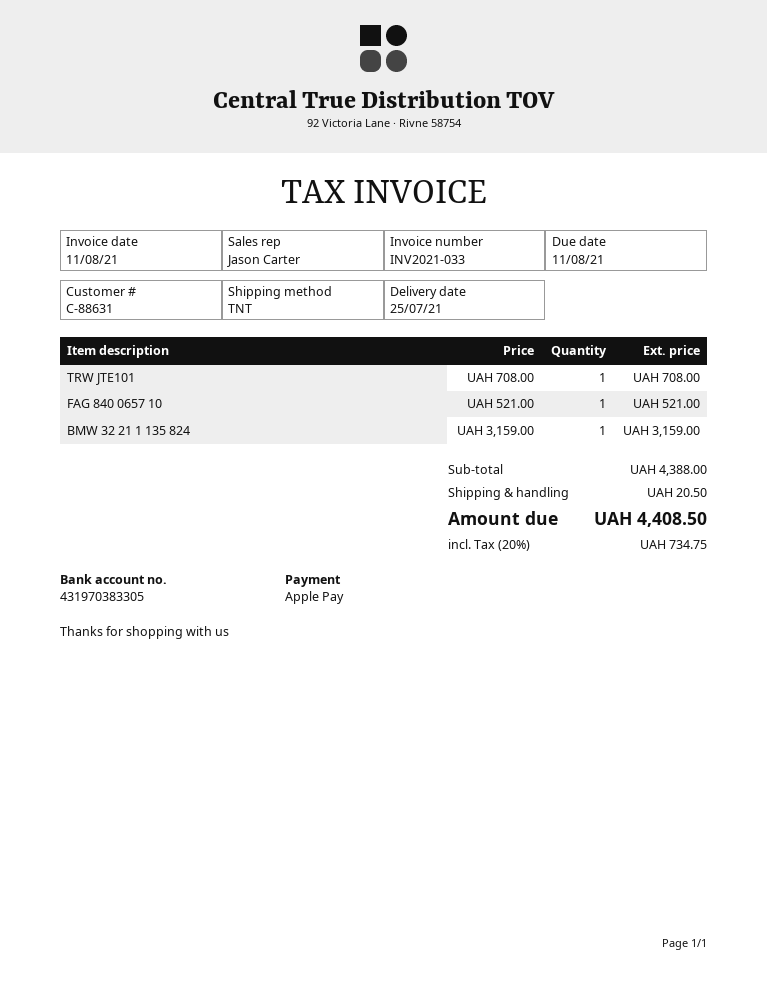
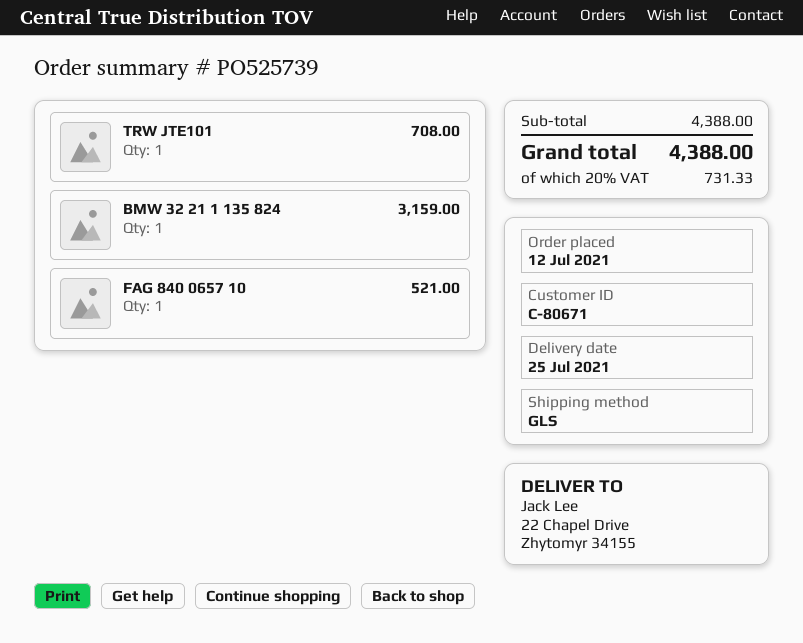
customer number: C-88631 -> C-80671
shipping method: TNT -> GLS
shipping: 20.50 -> none
tax: 20% = 734.75 -> 20% = 731.33
total: 4408.50 -> 4388.00

